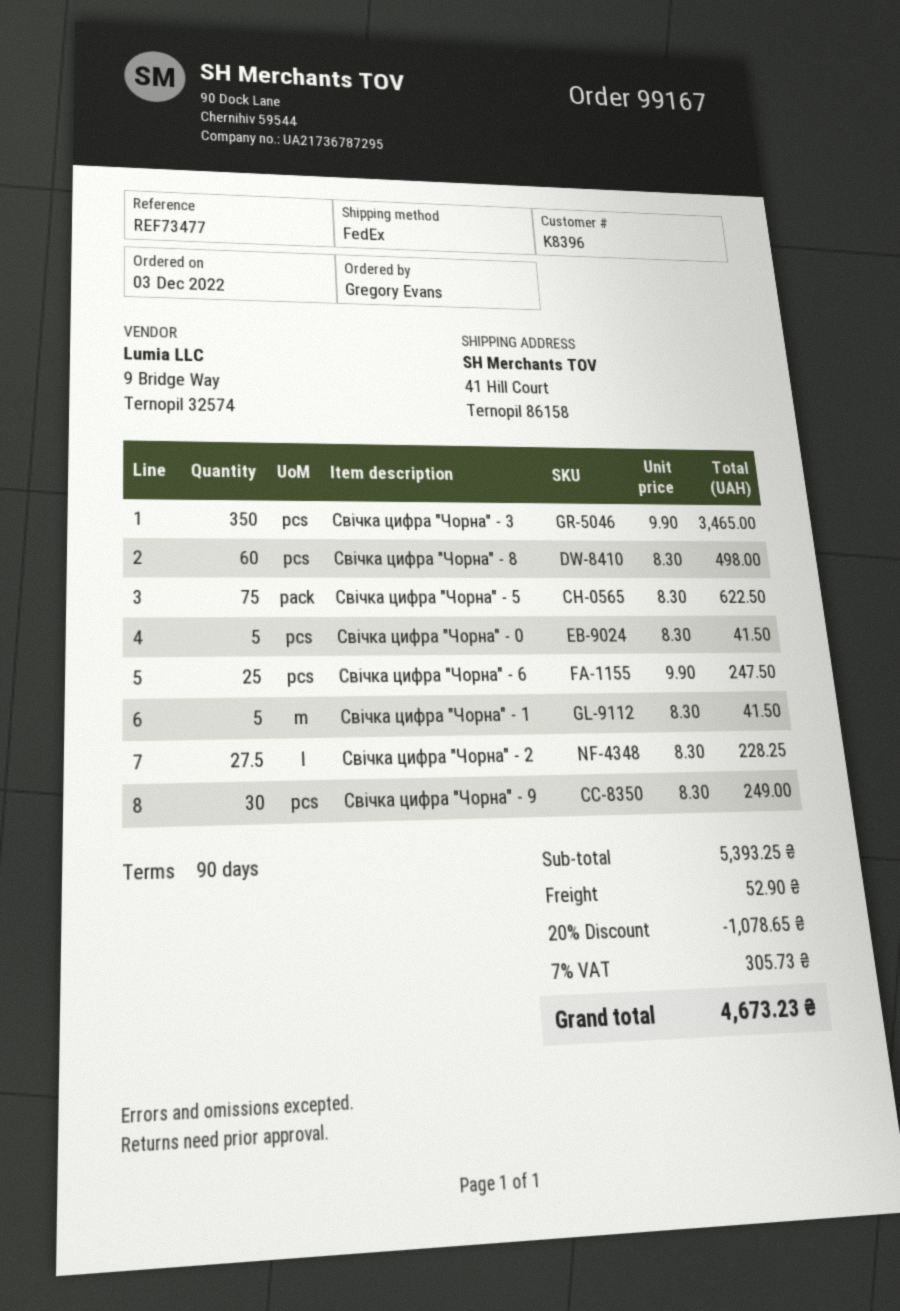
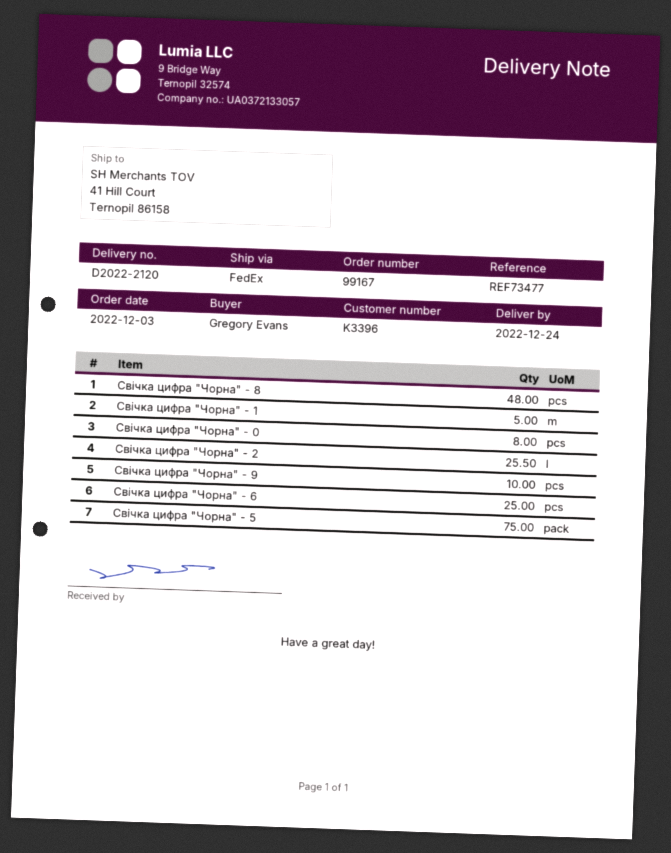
customer number: K8396 -> K3396
Свічка цифра "Чорна" - 3: 350 -> none
Свічка цифра "Чорна" - 8: 60 -> 48
Свічка цифра "Чорна" - 0: 5 -> 8
Свічка цифра "Чорна" - 2: 27.5 -> 25.5
Свічка цифра "Чорна" - 9: 30 -> 10

